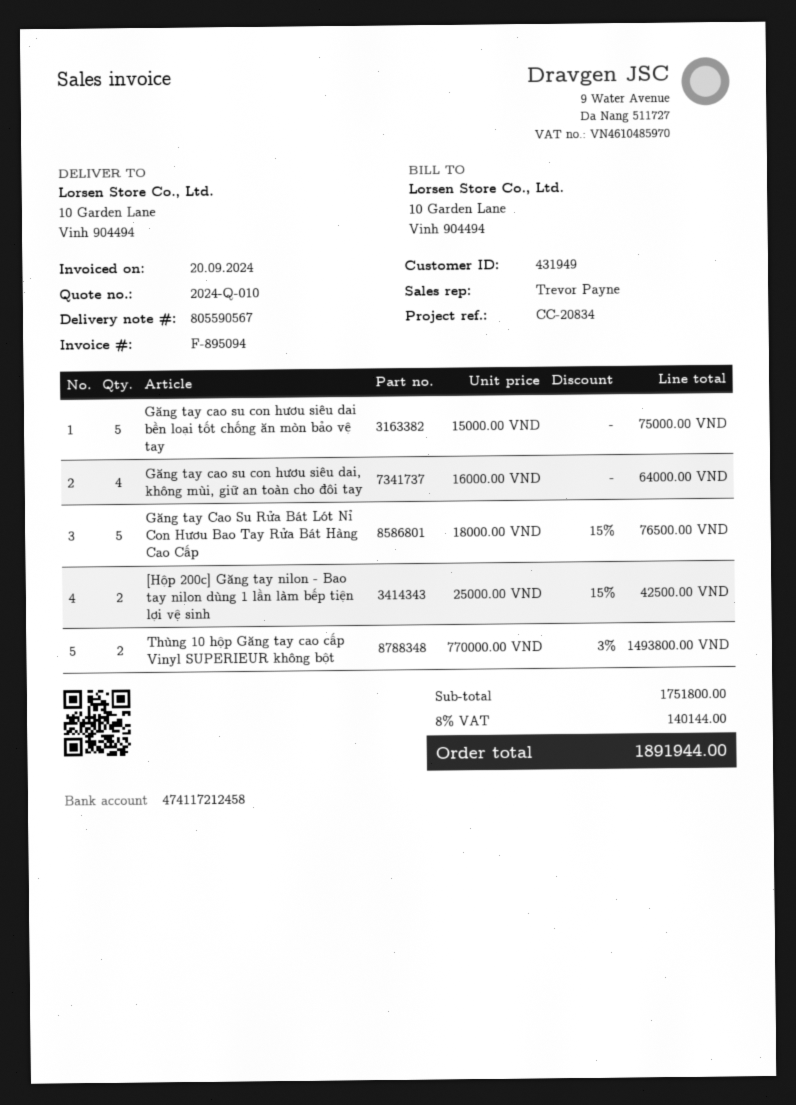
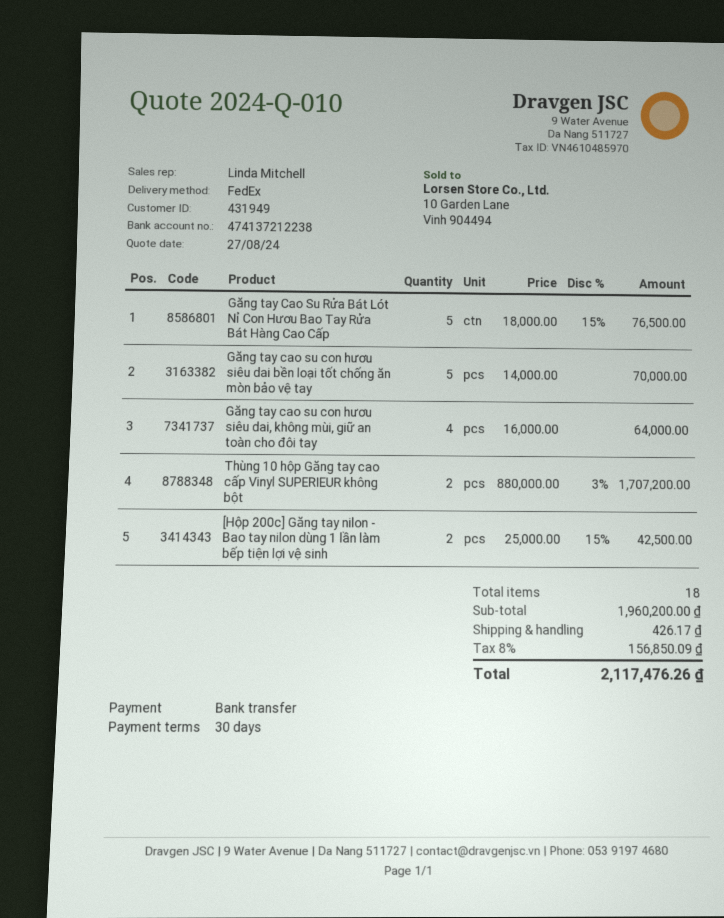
sales rep: Trevor Payne -> Linda Mitchell
bank account: 474117212458 -> 474137212238
Găng tay cao su con hươu siêu dai bền loại tốt chống ăn mòn bảo vệ tay: 5 x 15000.00 = 75000.00 -> 5 x 14000.00 = 70000.00
Thùng 10 hộp Găng tay cao cấp Vinyl SUPERIEUR không bột: 2 x 770000.00 - 3% = 1493800.00 -> 2 x 880000.00 - 3% = 1707200.00
subtotal: 1751800.00 -> 1960200.00
shipping: none -> 426.17
tax: 8% = 140144.00 -> 8% = 156850.09
total: 1891944.00 -> 2117476.26

